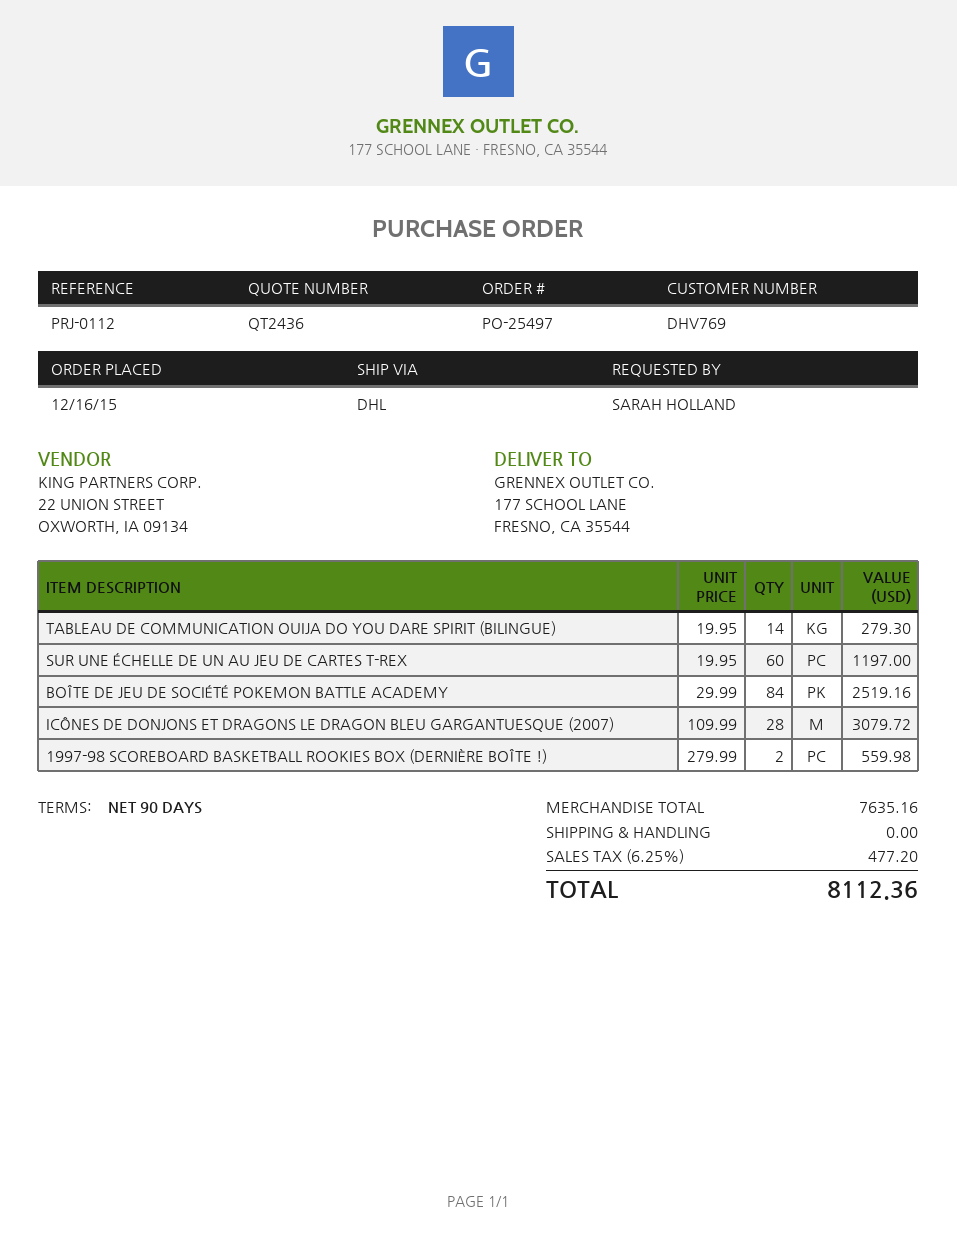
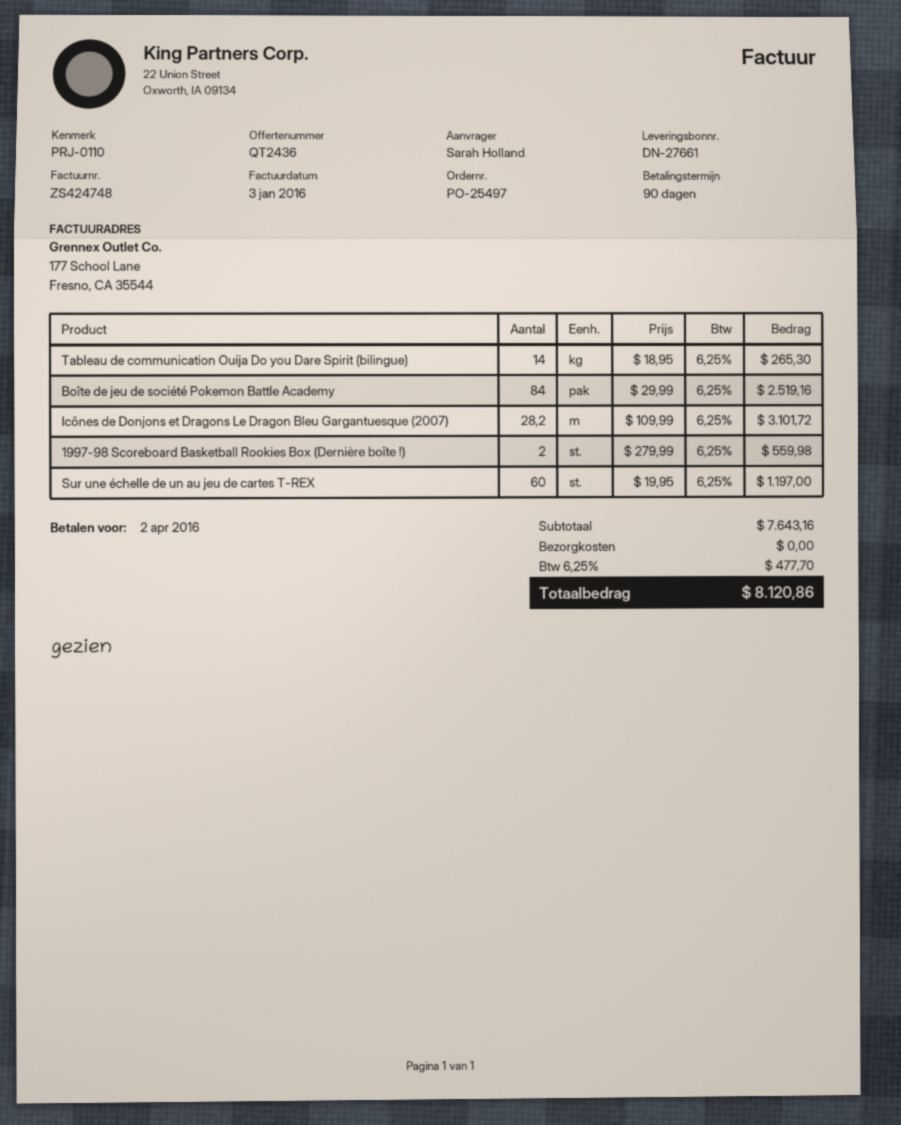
reference: PRJ-0112 -> PRJ-0110
TABLEAU DE COMMUNICATION OUIJA DO YOU DARE SPIRIT (BILINGUE): 14 x 19.95 = 279.30 -> 14 x 18.95 = 265.30
ICÔNES DE DONJONS ET DRAGONS LE DRAGON BLEU GARGANTUESQUE (2007): 28 x 109.99 = 3079.72 -> 28.2 x 109.99 = 3101.72
subtotal: 7635.16 -> 7643.16
tax: 6.25% = 477.20 -> 6.25% = 477.70
total: 8112.36 -> 8120.86

